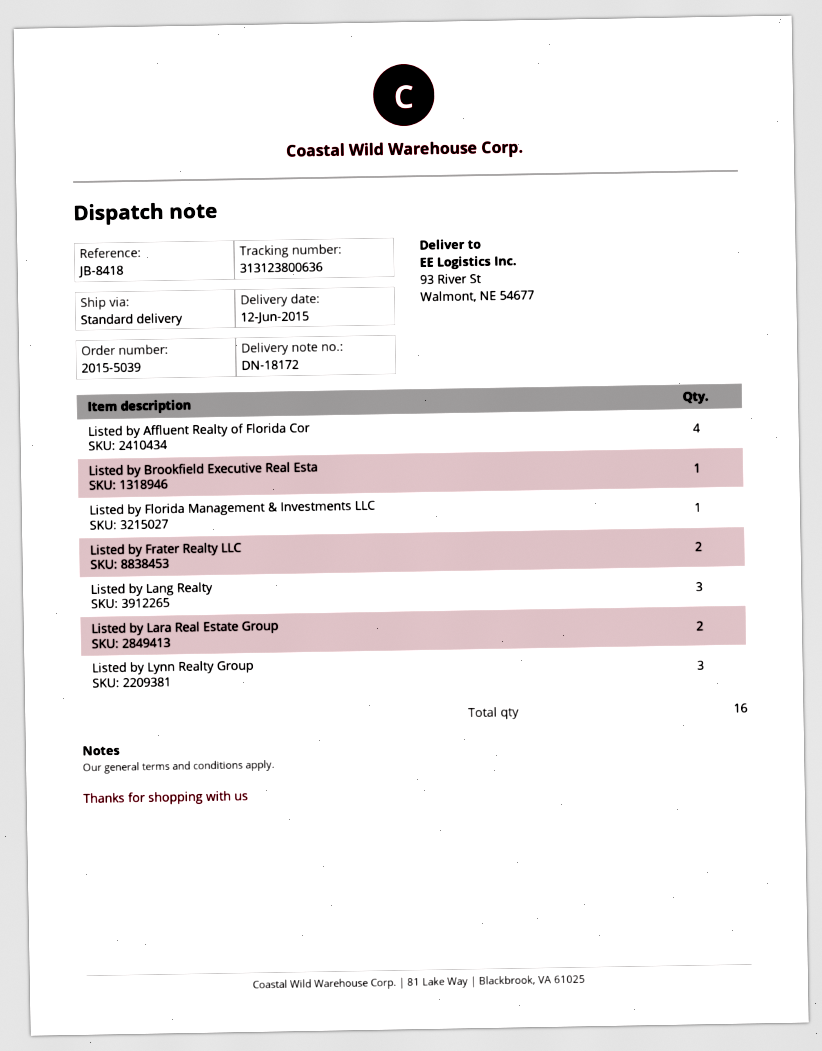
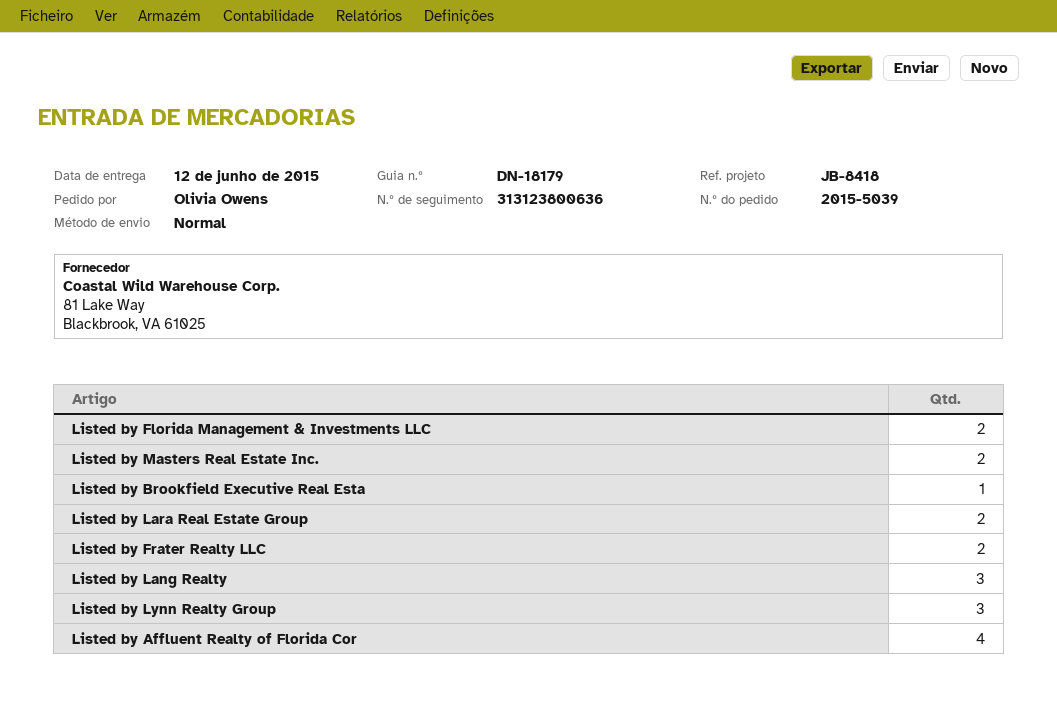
delivery note number: DN-18172 -> DN-18179
Listed by Florida Management & Investments LLC: 1 -> 2
Listed by Masters Real Estate Inc.: none -> 2

